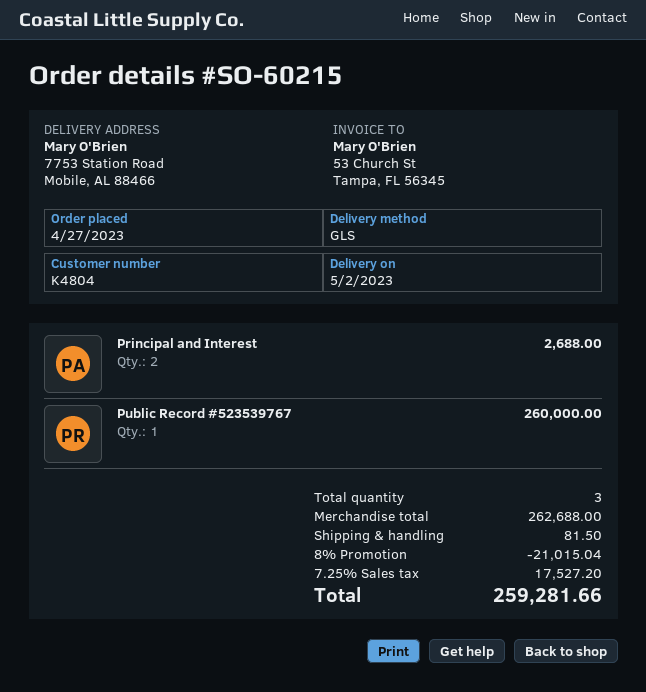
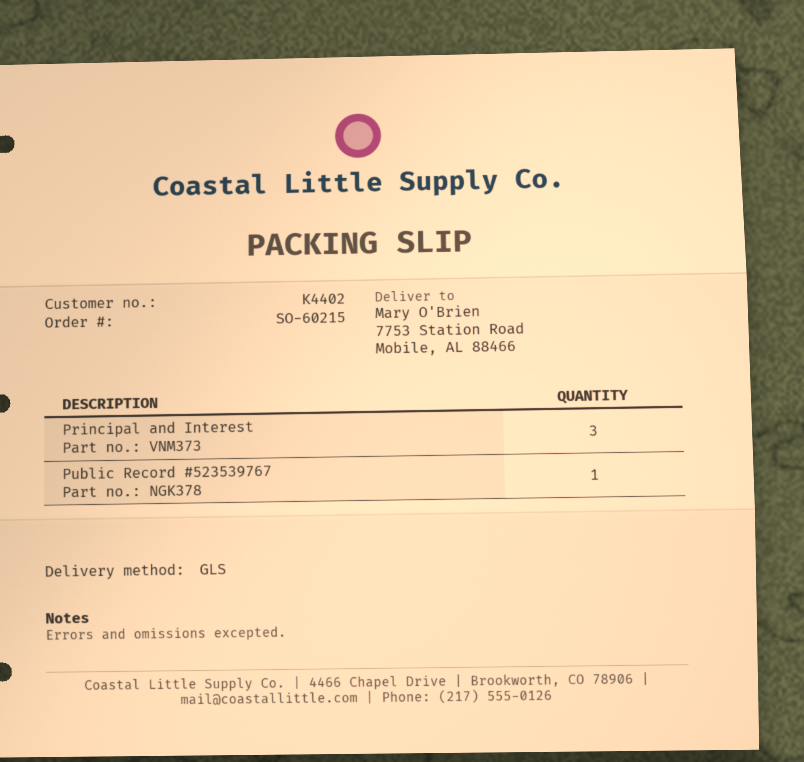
customer number: K4804 -> K4402
Principal and Interest: 2 -> 3

